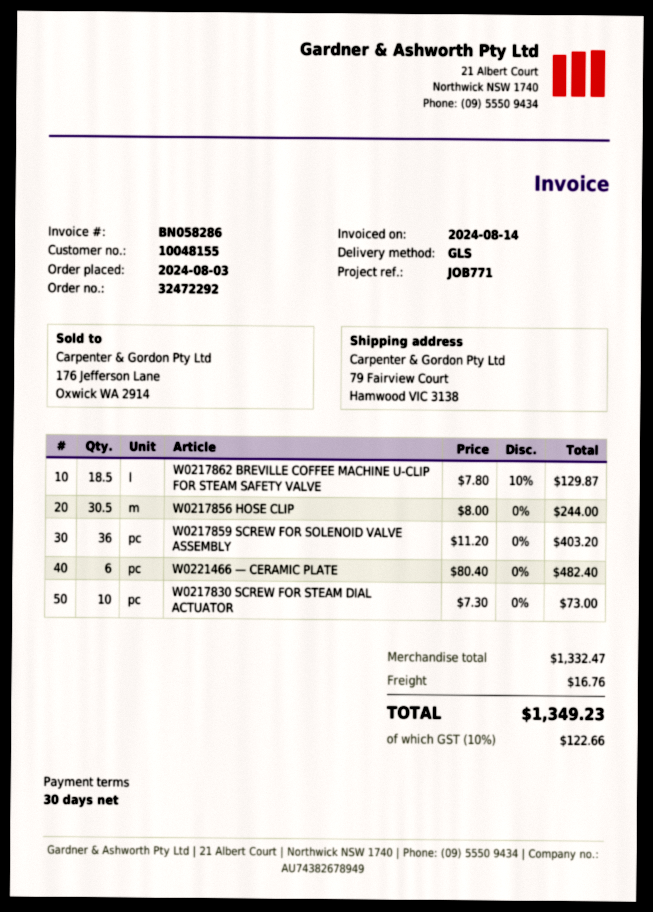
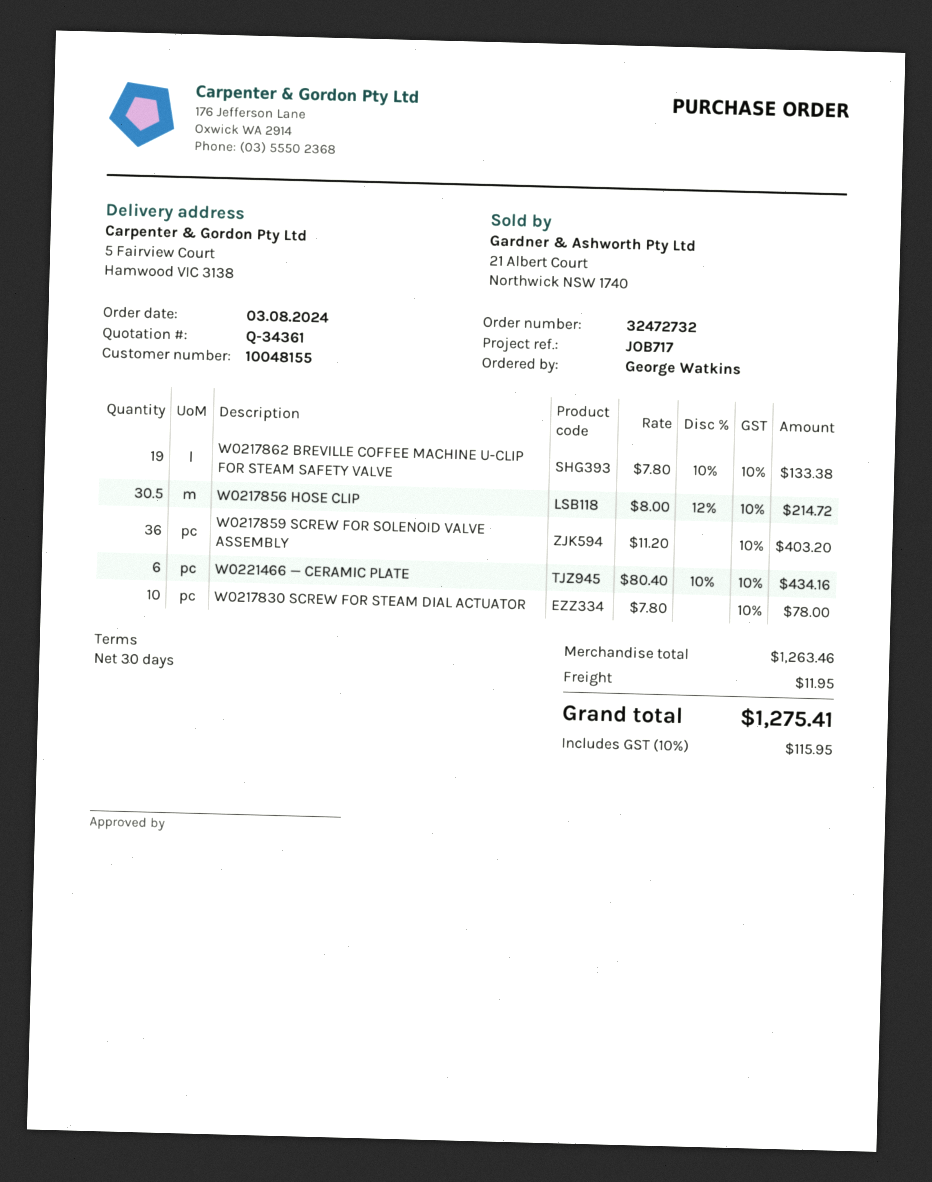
order number: 32472292 -> 32472732
reference: JOB771 -> JOB717
ship to: 79 Fairview Court, Hamwood VIC 3138 -> 5 Fairview Court, Hamwood VIC 3138
W0217862 BREVILLE COFFEE MACHINE U-CLIP FOR STEAM SAFETY VALVE: 18.5 x 7.80 - 10% = 129.87 -> 19 x 7.80 - 10% = 133.38
W0217856 HOSE CLIP: 30.5 x 8.00 = 244.00 -> 30.5 x 8.00 - 12% = 214.72
W0221466 — CERAMIC PLATE: 6 x 80.40 = 482.40 -> 6 x 80.40 - 10% = 434.16
W0217830 SCREW FOR STEAM DIAL ACTUATOR: 10 x 7.30 = 73.00 -> 10 x 7.80 = 78.00
subtotal: 1332.47 -> 1263.46
shipping: 16.76 -> 11.95
tax: 10% = 122.66 -> 10% = 115.95
total: 1349.23 -> 1275.41

